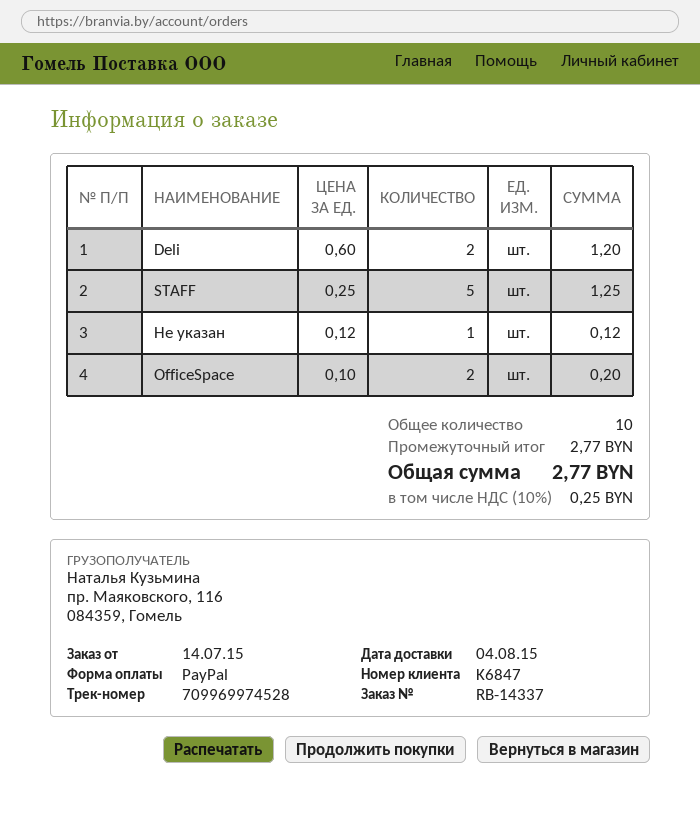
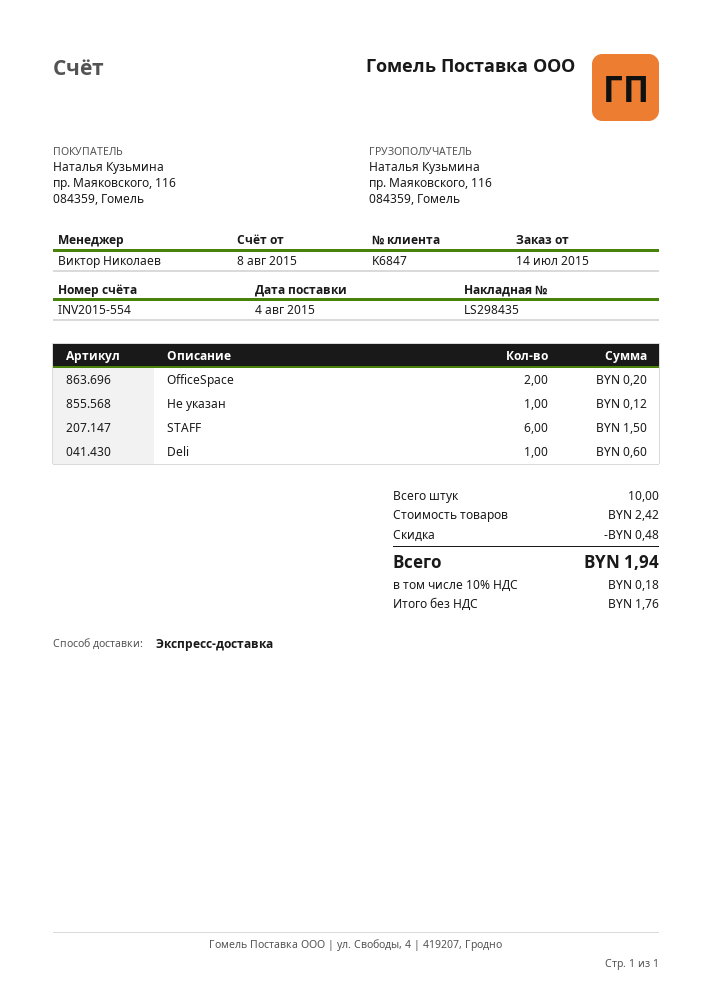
Deli: 2 for 1.20 -> 1 for 0.60
STAFF: 5 for 1.25 -> 6 for 1.50
subtotal: 2.77 -> 2.42
discount: none -> 0.48
tax: 10% = 0.25 -> 10% = 0.18
total: 2.77 -> 1.94

